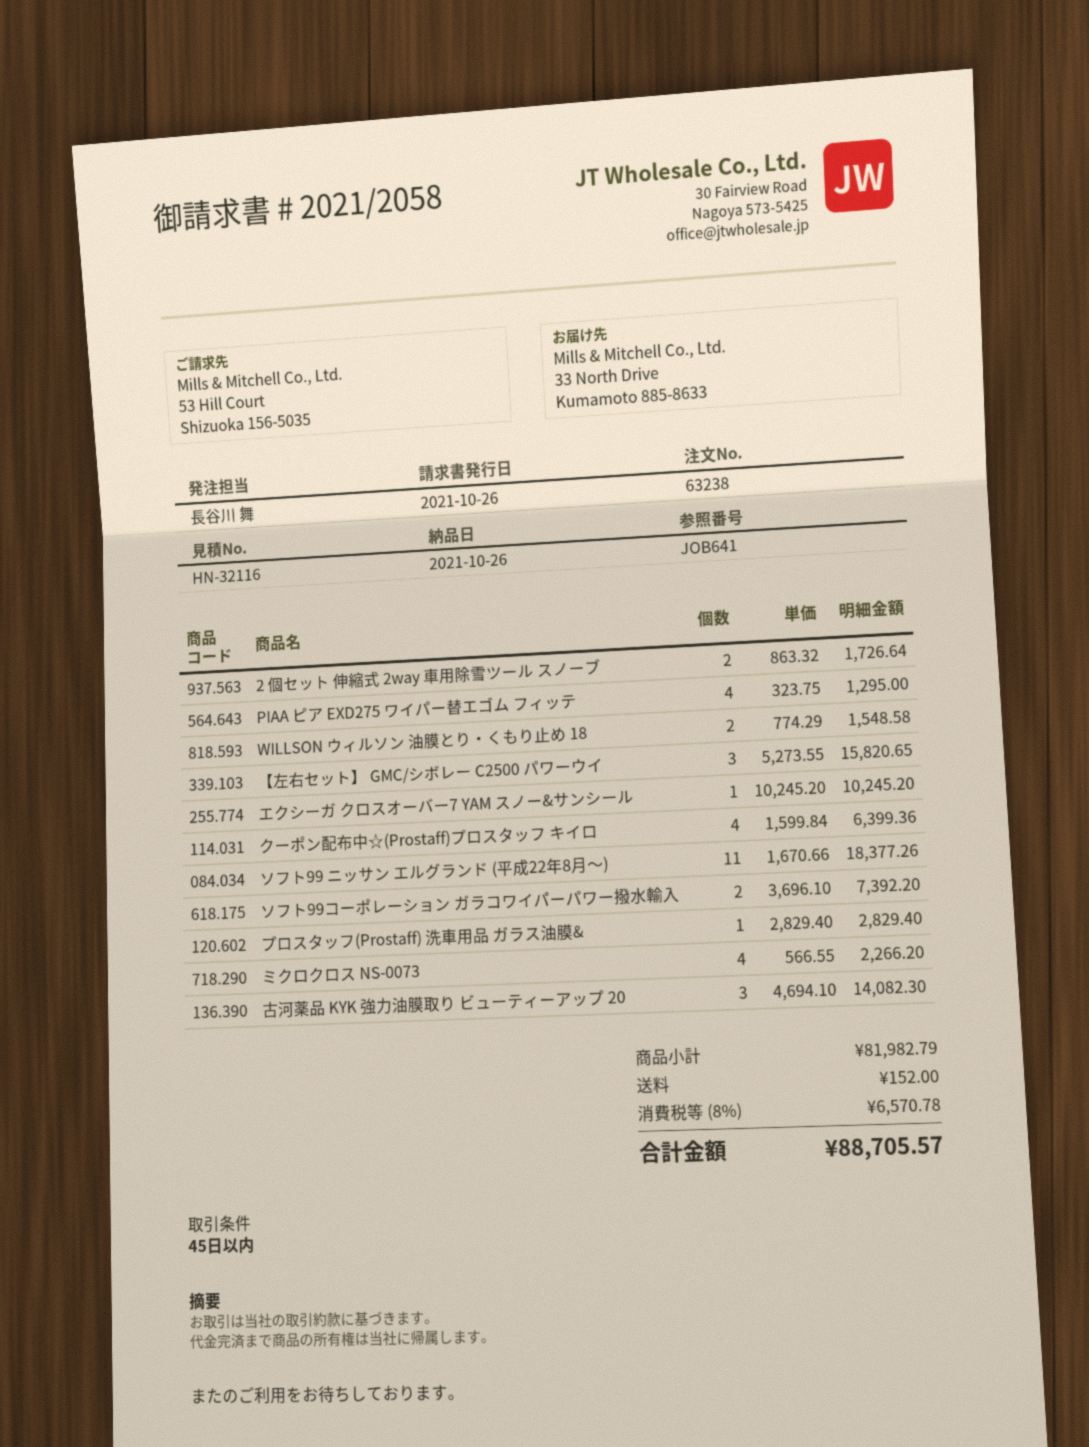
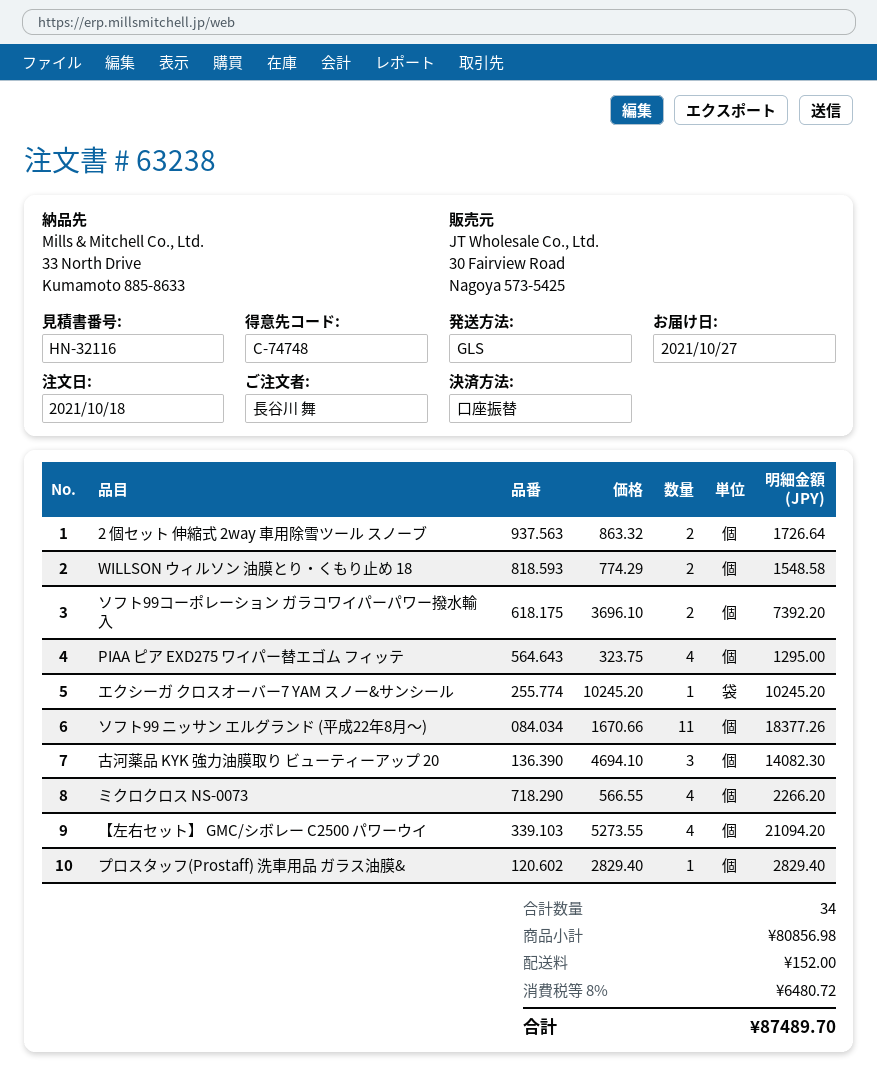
delivery date: 2021-10-26 -> 2021-10-27
【左右セット】 GMC/シボレー C2500 パワーウイ: 3 x 5273.55 = 15820.65 -> 4 x 5273.55 = 21094.20
クーポン配布中☆(Prostaff)プロスタッフ キイロ: 4 x 1599.84 = 6399.36 -> none
subtotal: 81982.79 -> 80856.98
tax: 8% = 6570.78 -> 8% = 6480.72
total: 88705.57 -> 87489.70

